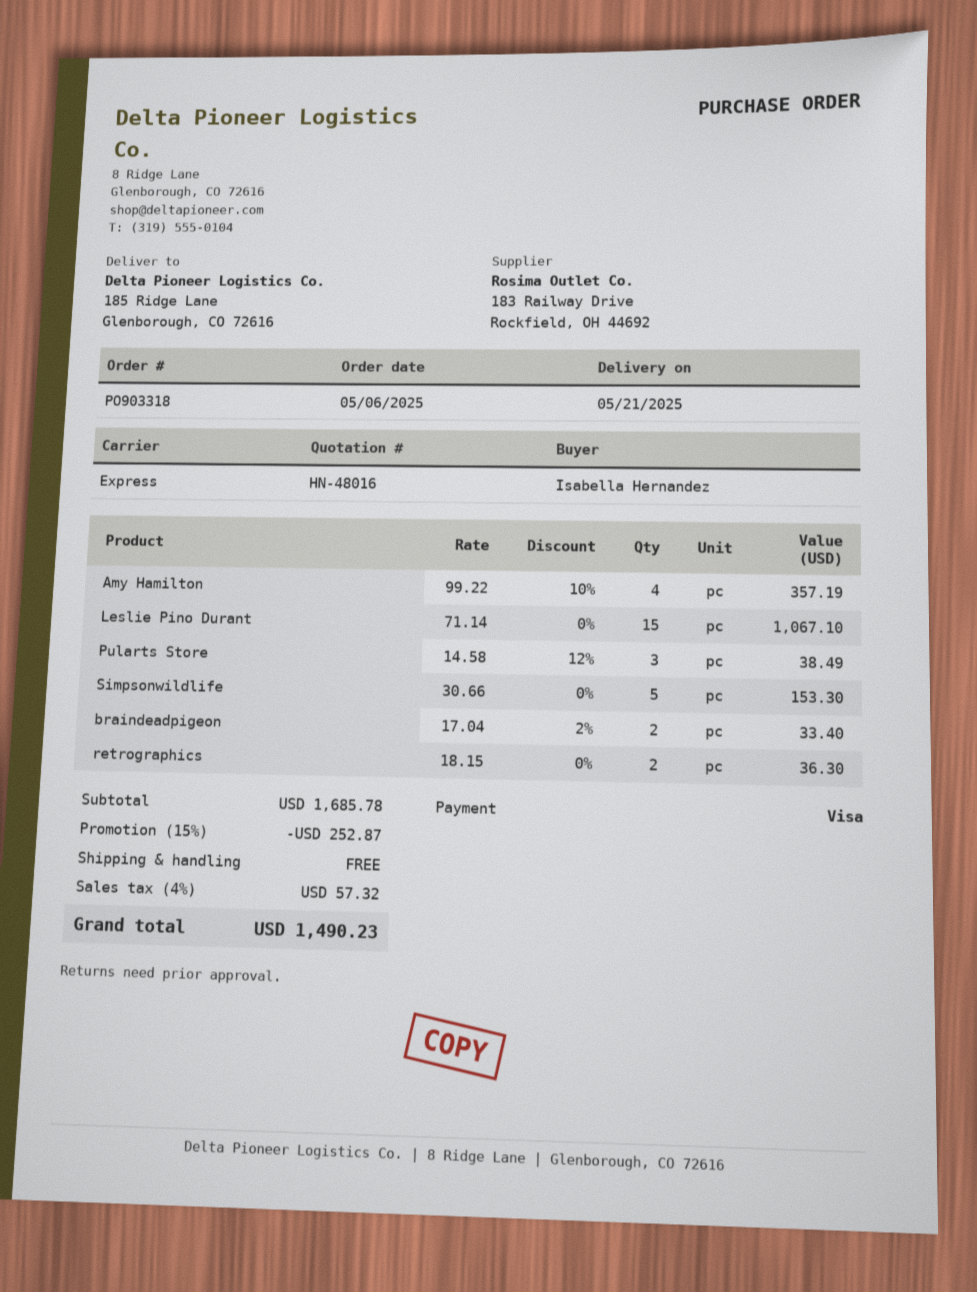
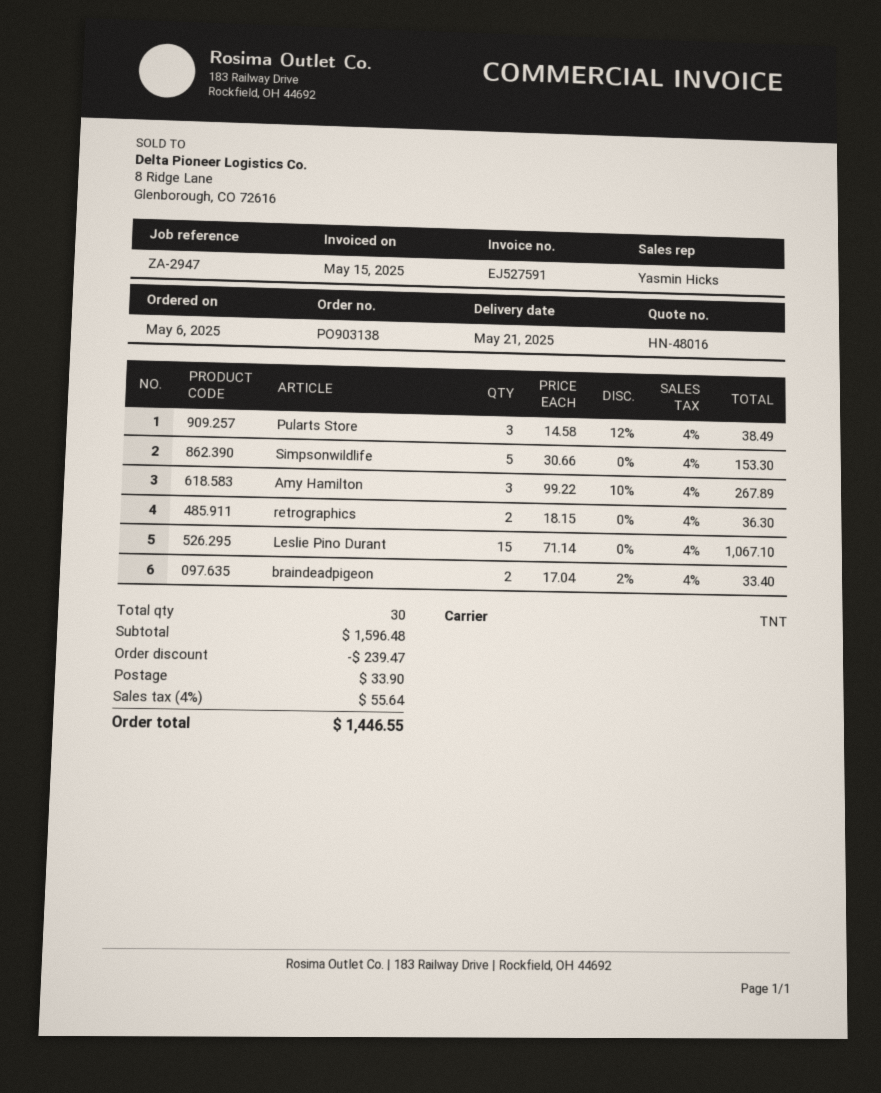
order number: PO903318 -> PO903138
shipping method: express -> TNT
Amy Hamilton: 4 x 99.22 - 10% = 357.19 -> 3 x 99.22 - 10% = 267.89
subtotal: 1685.78 -> 1596.48
discount: 252.87 -> 239.47
shipping: 0.00 -> 33.90
tax: 4% = 57.32 -> 4% = 55.64
total: 1490.23 -> 1446.55

